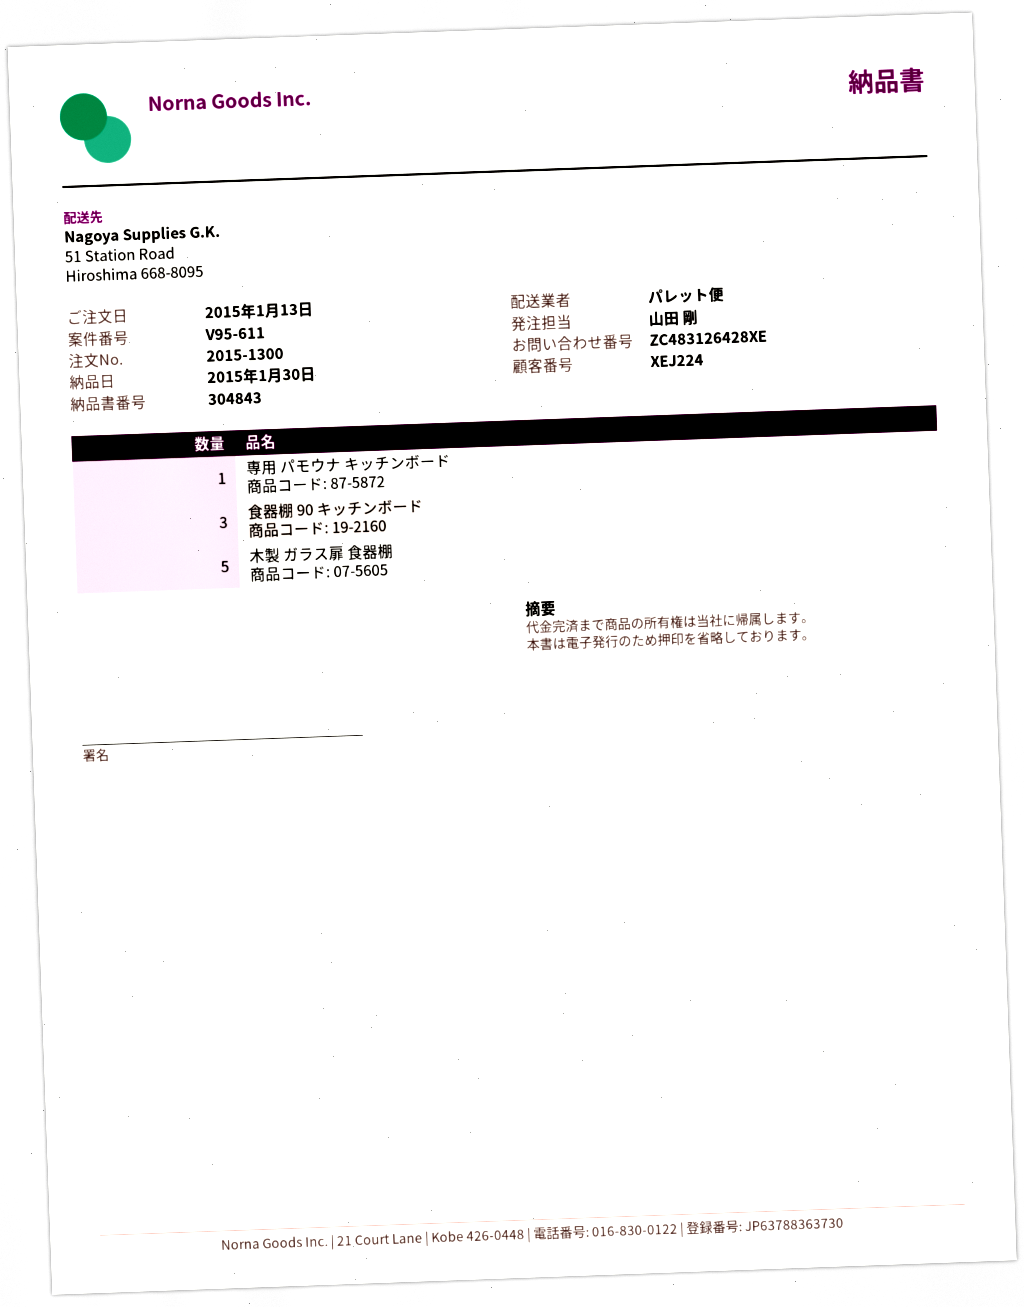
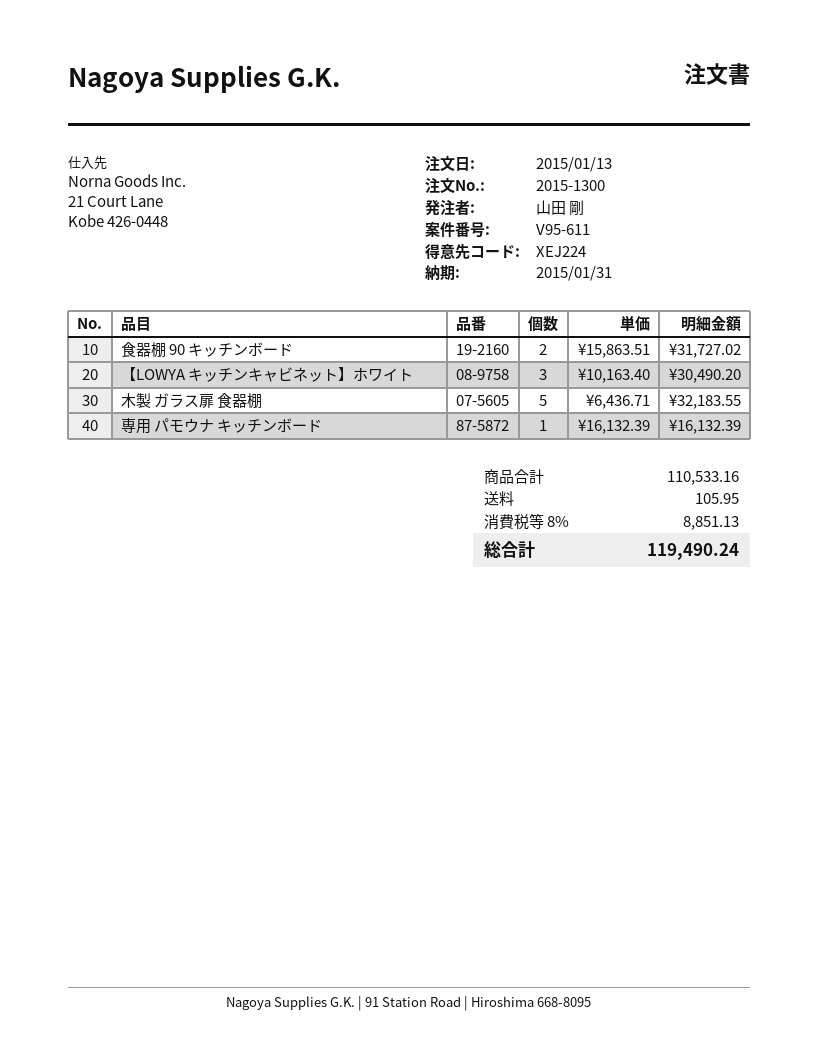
delivery date: 2015-01-30 -> 2015-01-31
食器棚 90 キッチンボード: 3 -> 2
【LOWYA キッチンキャビネット】ホワイト: none -> 3

